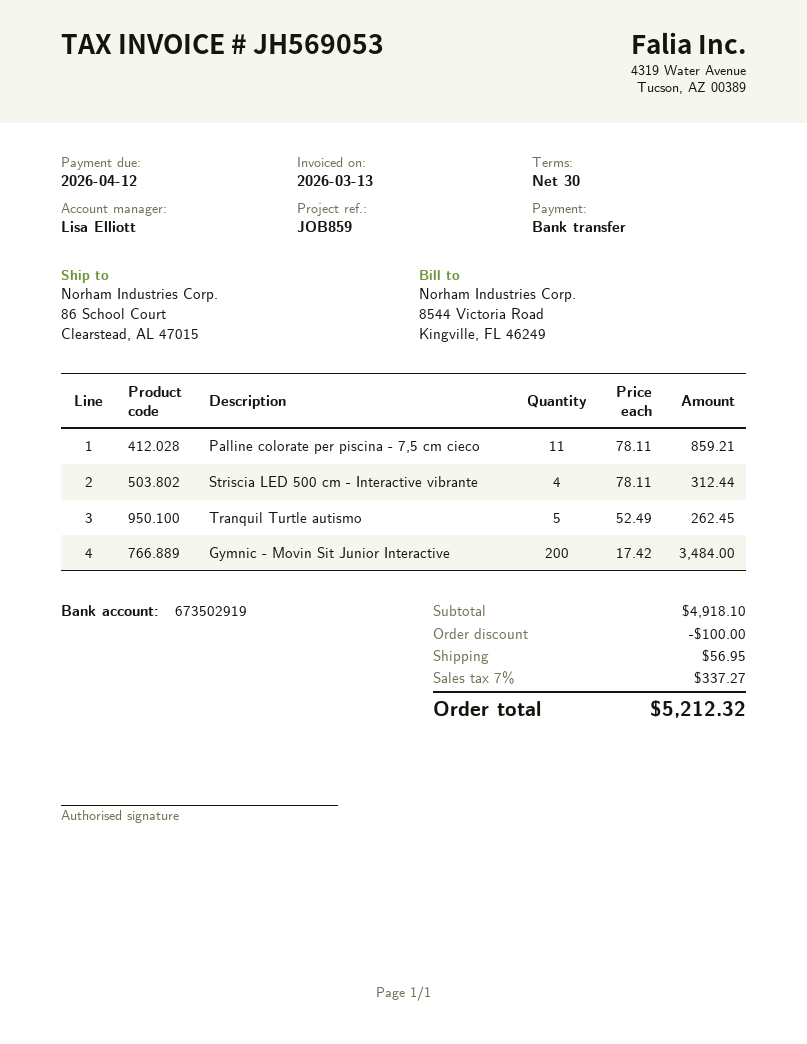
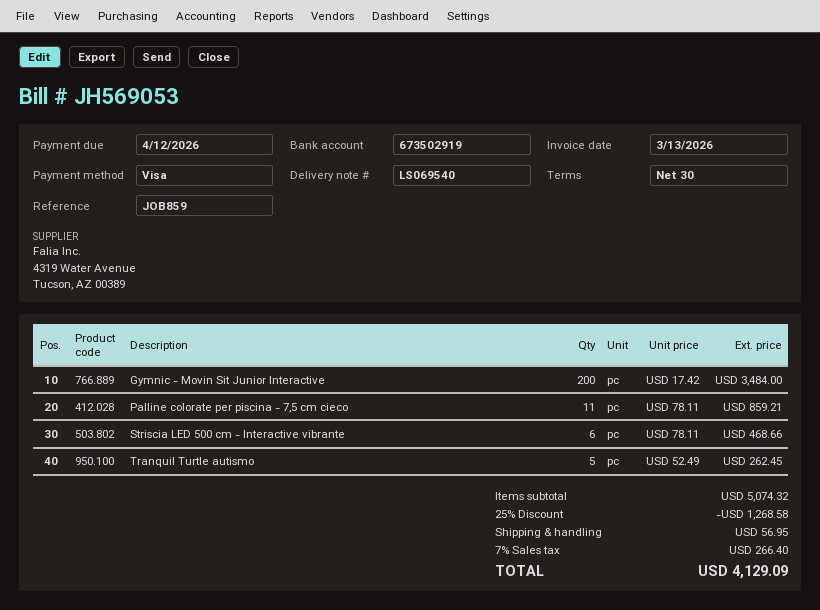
payment method: bank transfer -> Visa
Striscia LED 500 cm - Interactive vibrante: 4 x 78.11 = 312.44 -> 6 x 78.11 = 468.66
subtotal: 4918.10 -> 5074.32
discount: 100.00 -> 1268.58
tax: 7% = 337.27 -> 7% = 266.40
total: 5212.32 -> 4129.09

